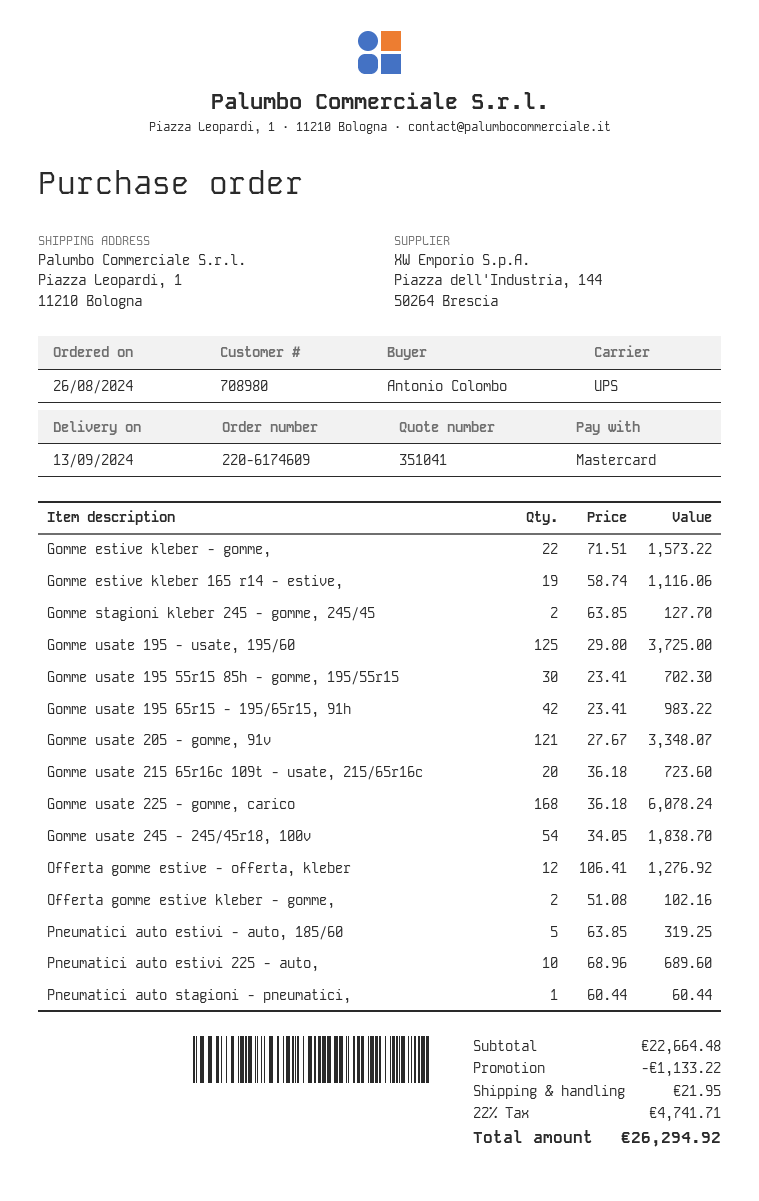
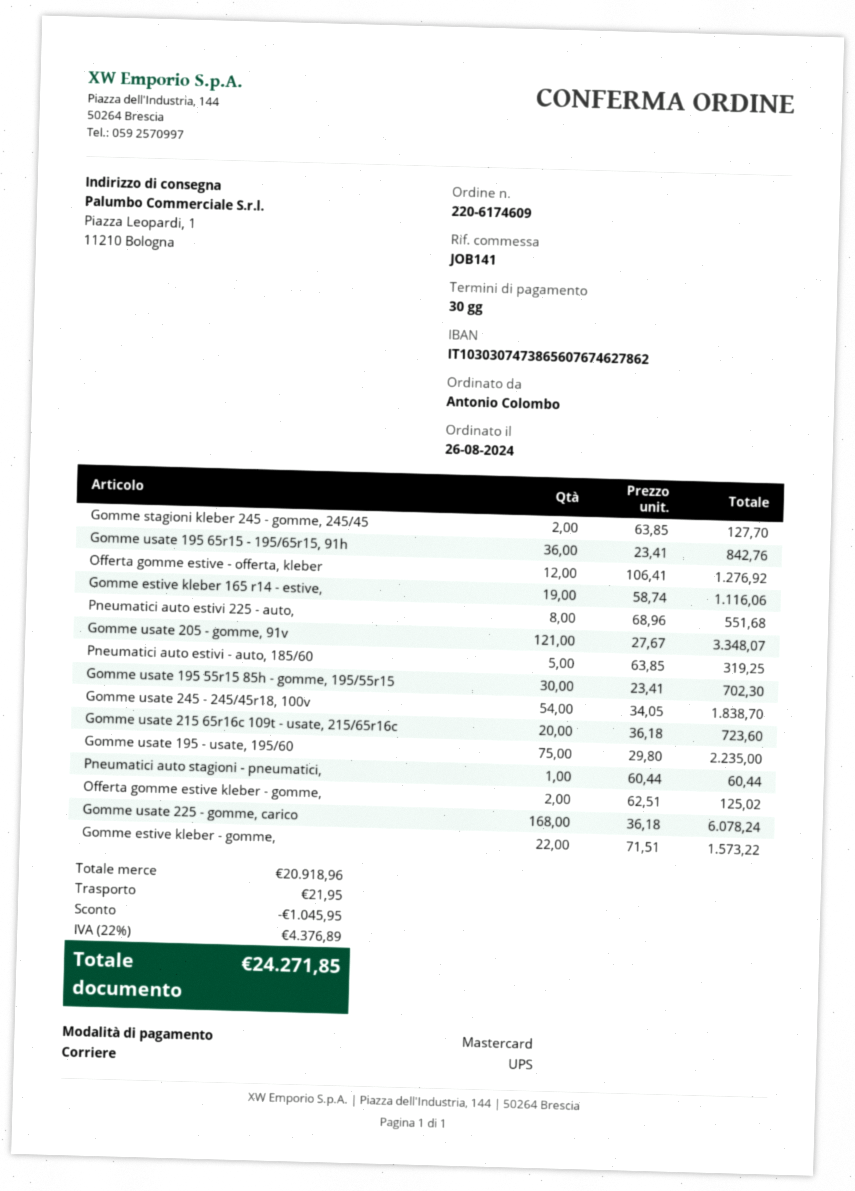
Gomme usate 195 - usate, 195/60: 125 x 29.80 = 3725.00 -> 75 x 29.80 = 2235.00
Gomme usate 195 65r15 - 195/65r15, 91h: 42 x 23.41 = 983.22 -> 36 x 23.41 = 842.76
Offerta gomme estive kleber - gomme,: 2 x 51.08 = 102.16 -> 2 x 62.51 = 125.02
Pneumatici auto estivi 225 - auto,: 10 x 68.96 = 689.60 -> 8 x 68.96 = 551.68
subtotal: 22664.48 -> 20918.96
discount: 1133.22 -> 1045.95
tax: 22% = 4741.71 -> 22% = 4376.89
total: 26294.92 -> 24271.85

